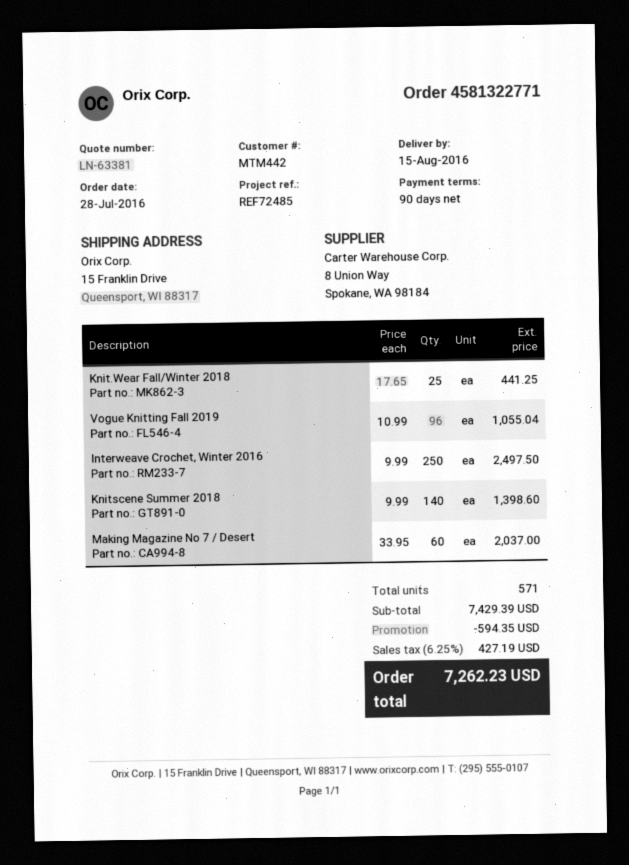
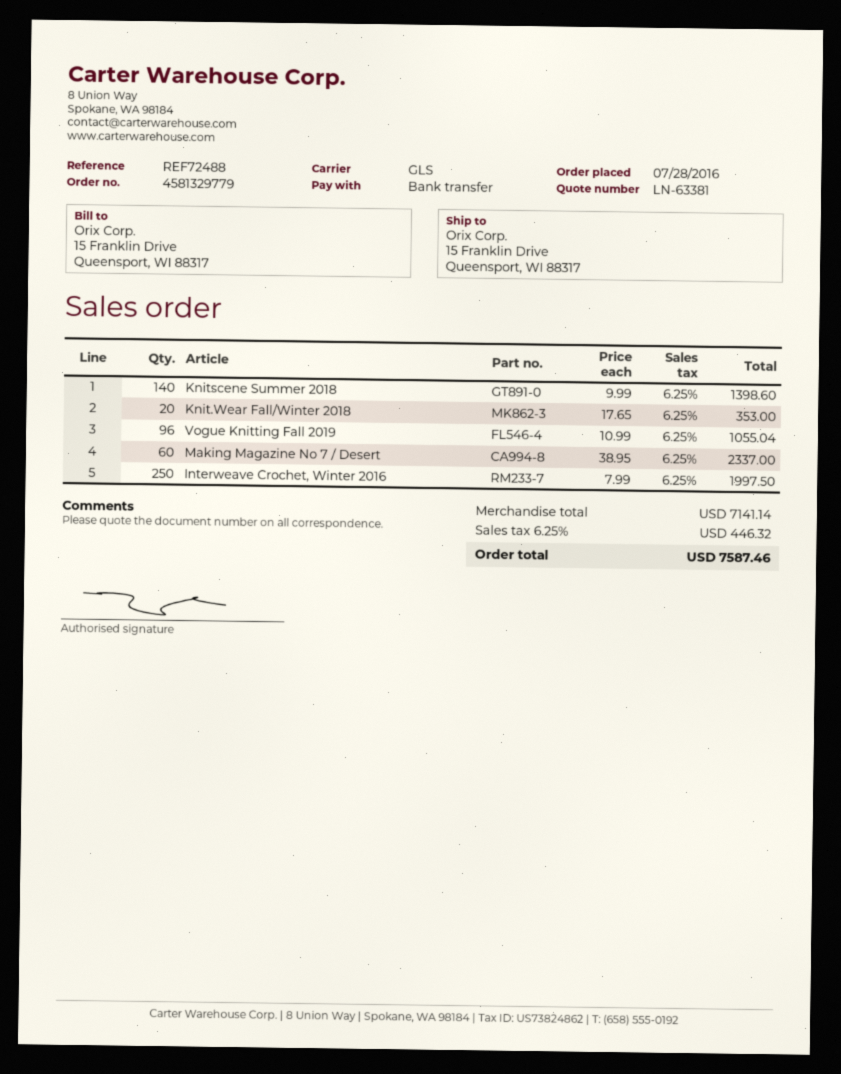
order number: 4581322771 -> 4581329779
reference: REF72485 -> REF72488
Knit.Wear Fall/Winter 2018: 25 x 17.65 = 441.25 -> 20 x 17.65 = 353.00
Interweave Crochet, Winter 2016: 250 x 9.99 = 2497.50 -> 250 x 7.99 = 1997.50
Making Magazine No 7 / Desert: 60 x 33.95 = 2037.00 -> 60 x 38.95 = 2337.00
subtotal: 7429.39 -> 7141.14
discount: 594.35 -> none
tax: 6.25% = 427.19 -> 6.25% = 446.32
total: 7262.23 -> 7587.46

